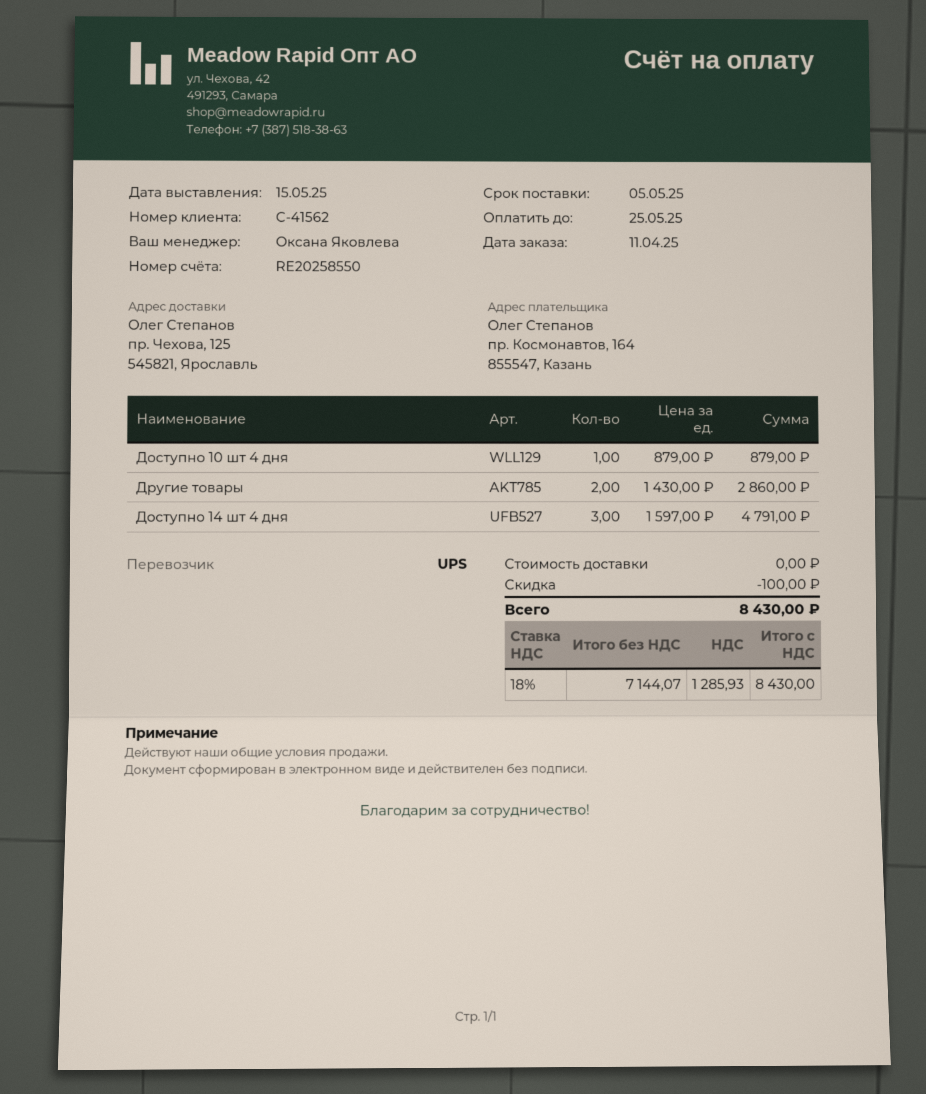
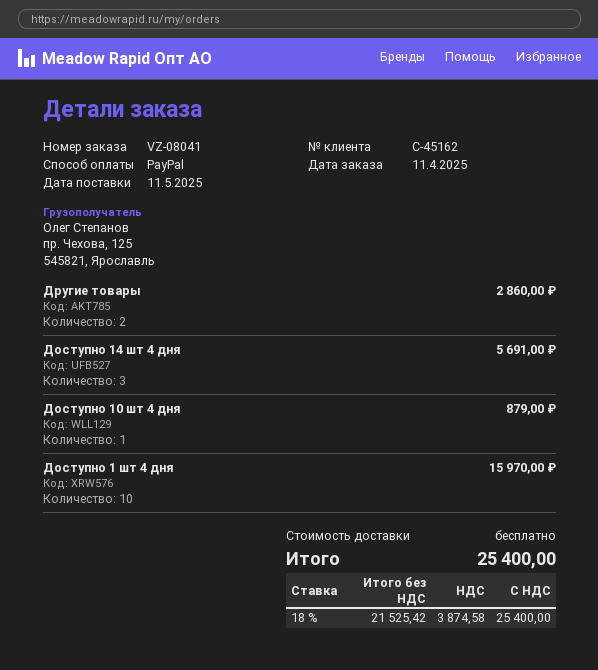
delivery date: 2025-05-05 -> 2025-05-11
customer number: C-41562 -> C-45162
Доступно 14 шт 4 дня: 3 for 4791.00 -> 3 for 5691.00
Доступно 1 шт 4 дня: none -> 10 for 15970.00
discount: 100.00 -> none
net: 7144.07 -> 21525.42
tax: 18% = 1285.93 -> 18% = 3874.58
total: 8430.00 -> 25400.00

